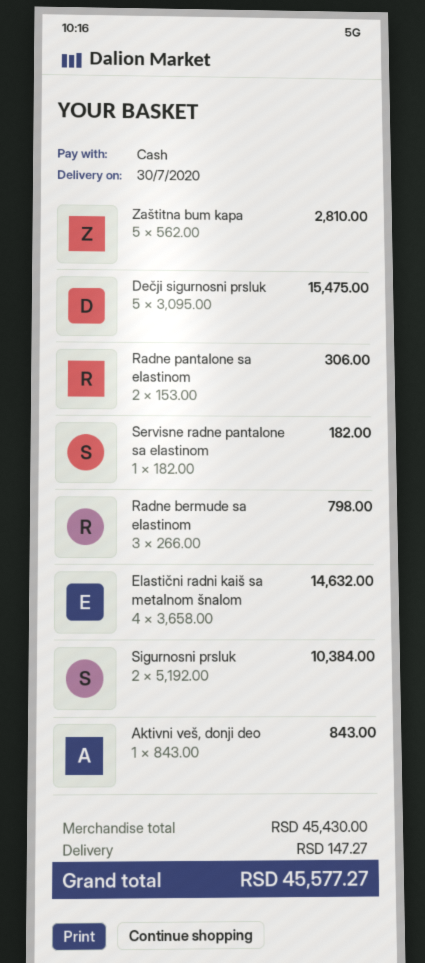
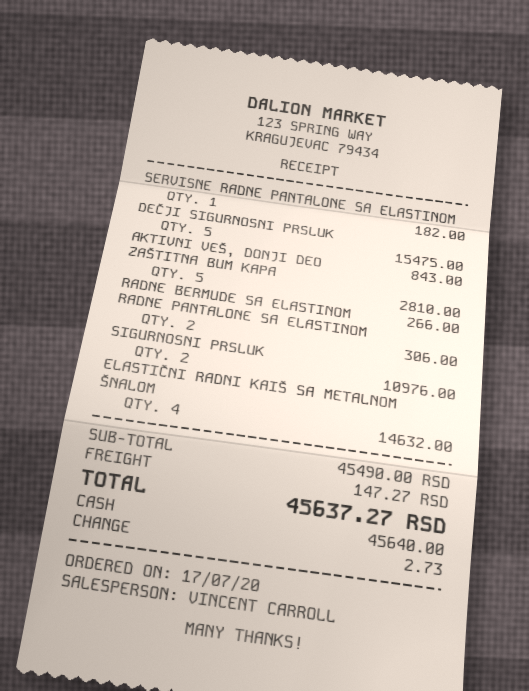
Radne bermude sa elastinom: 3 for 798.00 -> 1 for 266.00
Sigurnosni prsluk: 2 for 10384.00 -> 2 for 10976.00
subtotal: 45430.00 -> 45490.00
total: 45577.27 -> 45637.27

